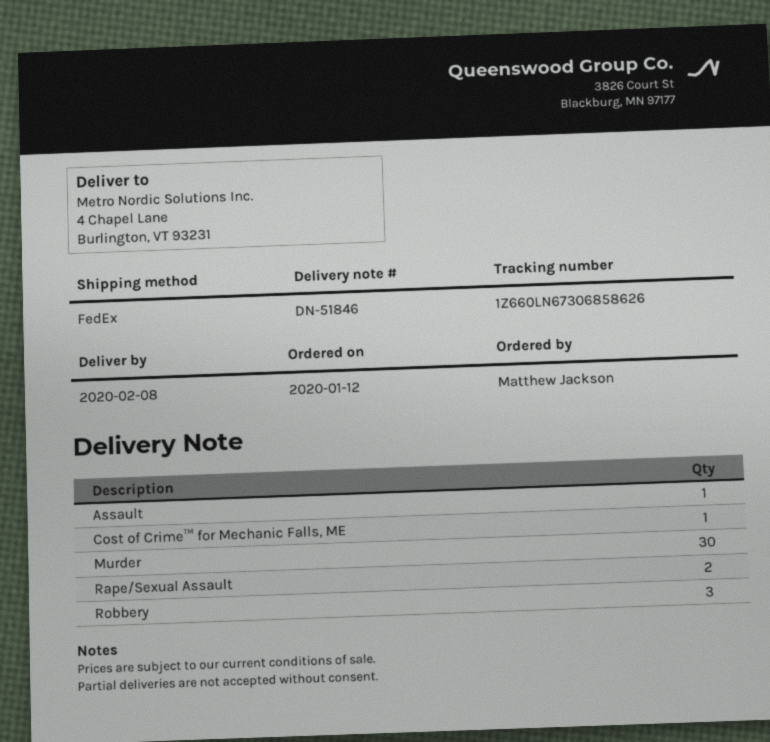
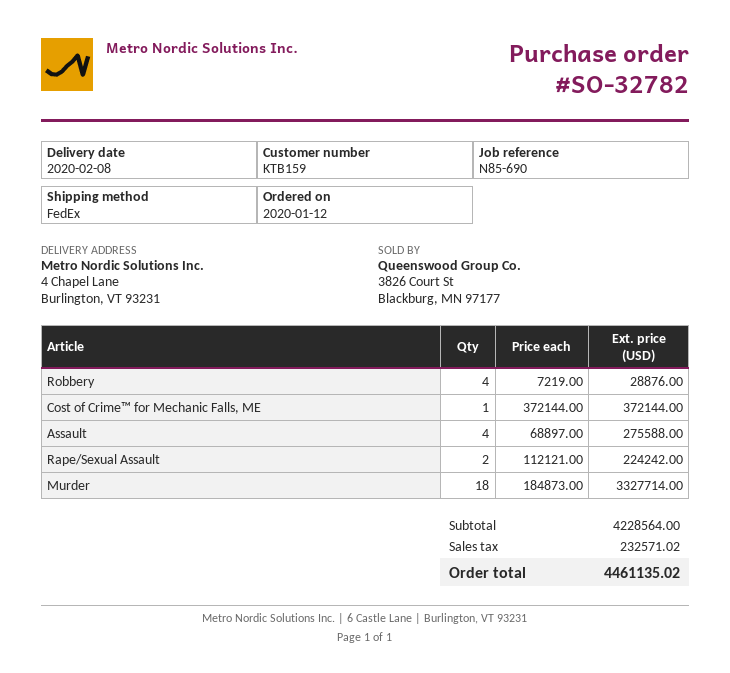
Assault: 1 -> 4
Murder: 30 -> 18
Robbery: 3 -> 4

